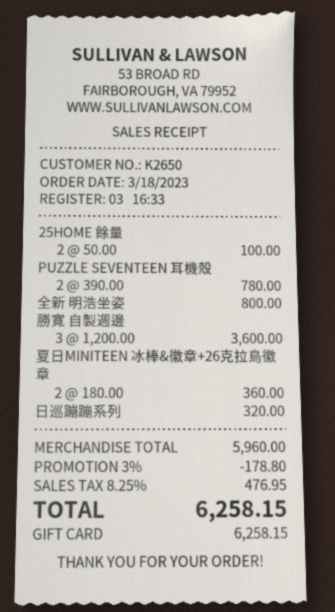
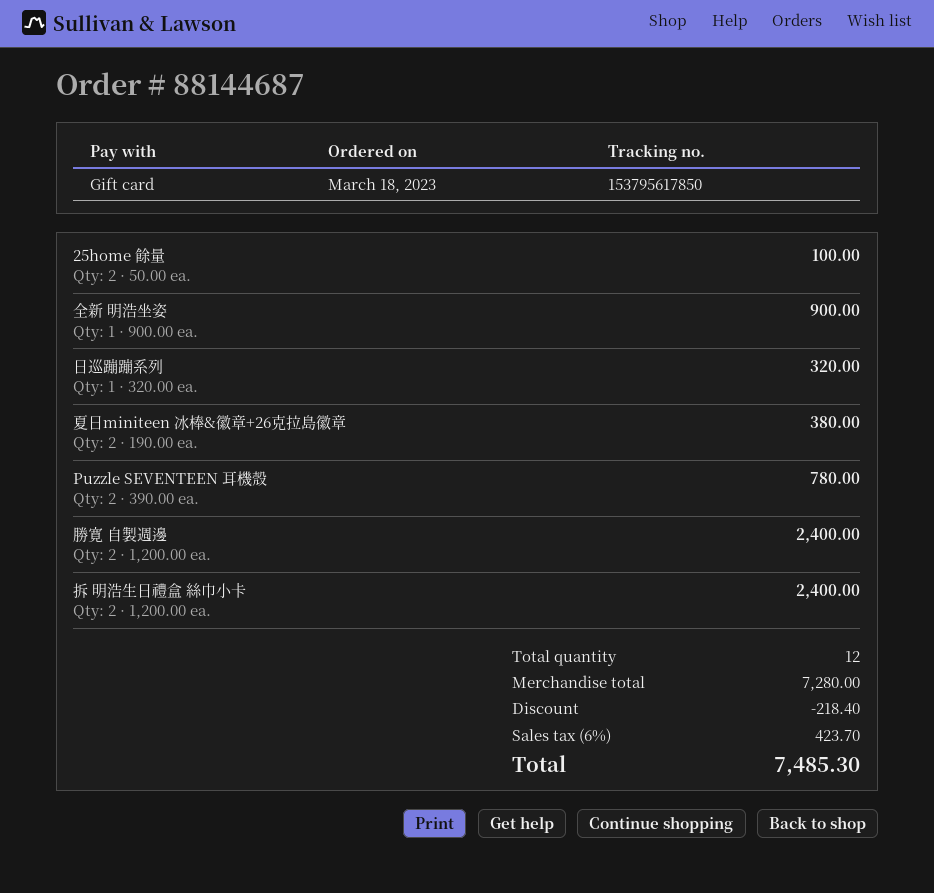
全新 明浩坐姿: 1 x 800.00 = 800.00 -> 1 x 900.00 = 900.00
勝寛 自製週邊: 3 x 1200.00 = 3600.00 -> 2 x 1200.00 = 2400.00
夏日MINITEEN 冰棒&徽章+26克拉島徽章: 2 x 180.00 = 360.00 -> 2 x 190.00 = 380.00
拆 明浩生日禮盒 絲巾小卡: none -> 2 x 1200.00 = 2400.00
subtotal: 5960.00 -> 7280.00
discount: 178.80 -> 218.40
tax: 8.25% = 476.95 -> 6% = 423.70
total: 6258.15 -> 7485.30

